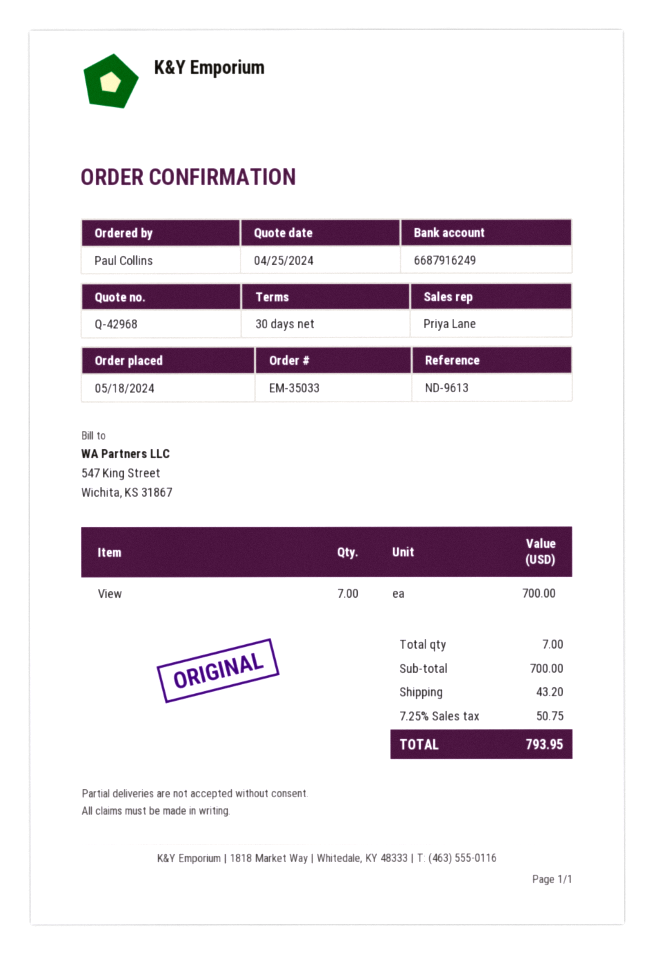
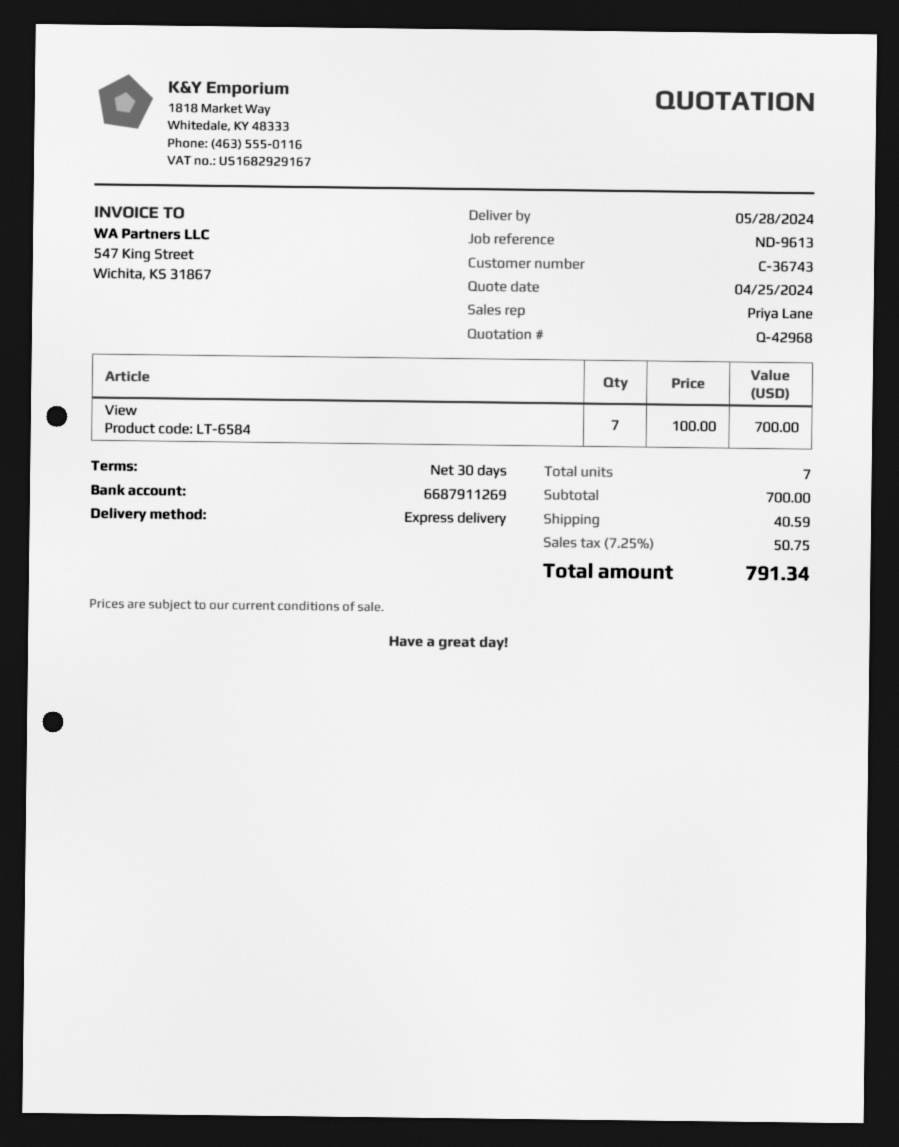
bank account: 6687916249 -> 6687911269
shipping: 43.20 -> 40.59
total: 793.95 -> 791.34

